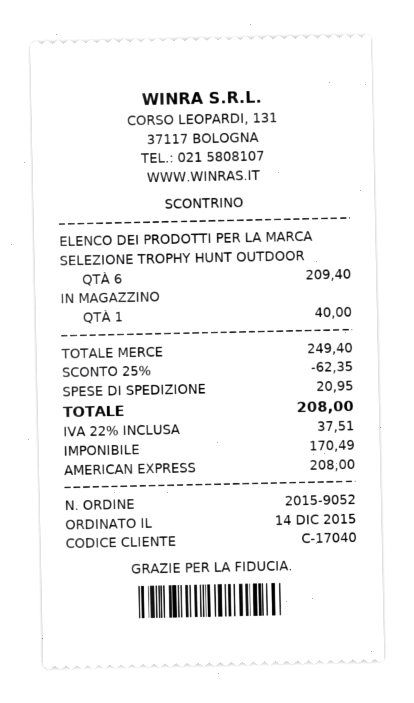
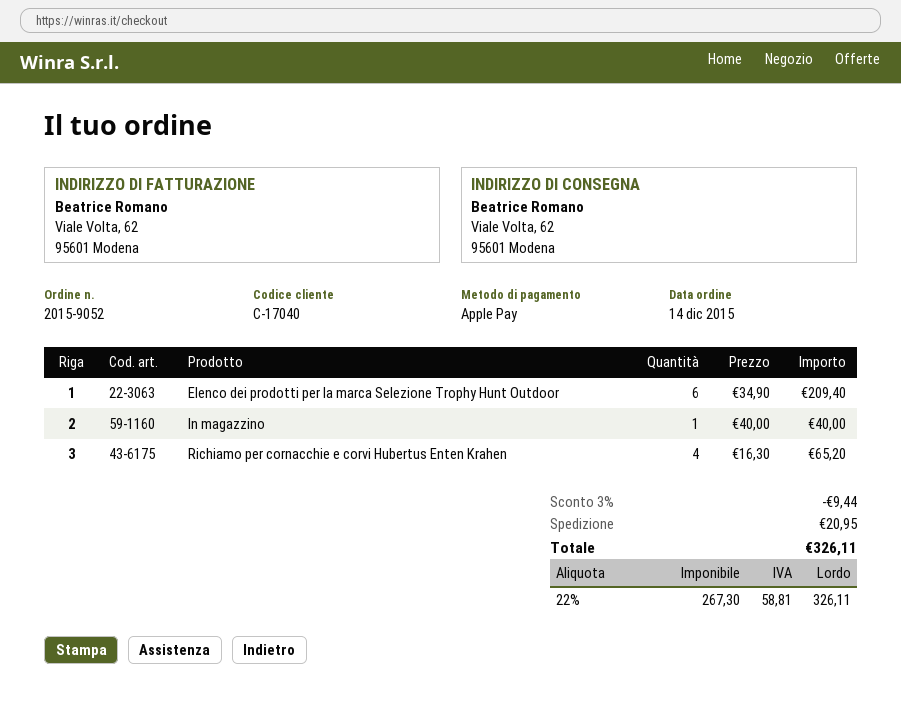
payment method: American Express -> Apple Pay
Richiamo per cornacchie e corvi Hubertus Enten Krahen: none -> 4 for 65.20
discount: 25% = 62.35 -> 3% = 9.44
net: 170.49 -> 267.30
tax: 22% = 37.51 -> 22% = 58.81
total: 208.00 -> 326.11

